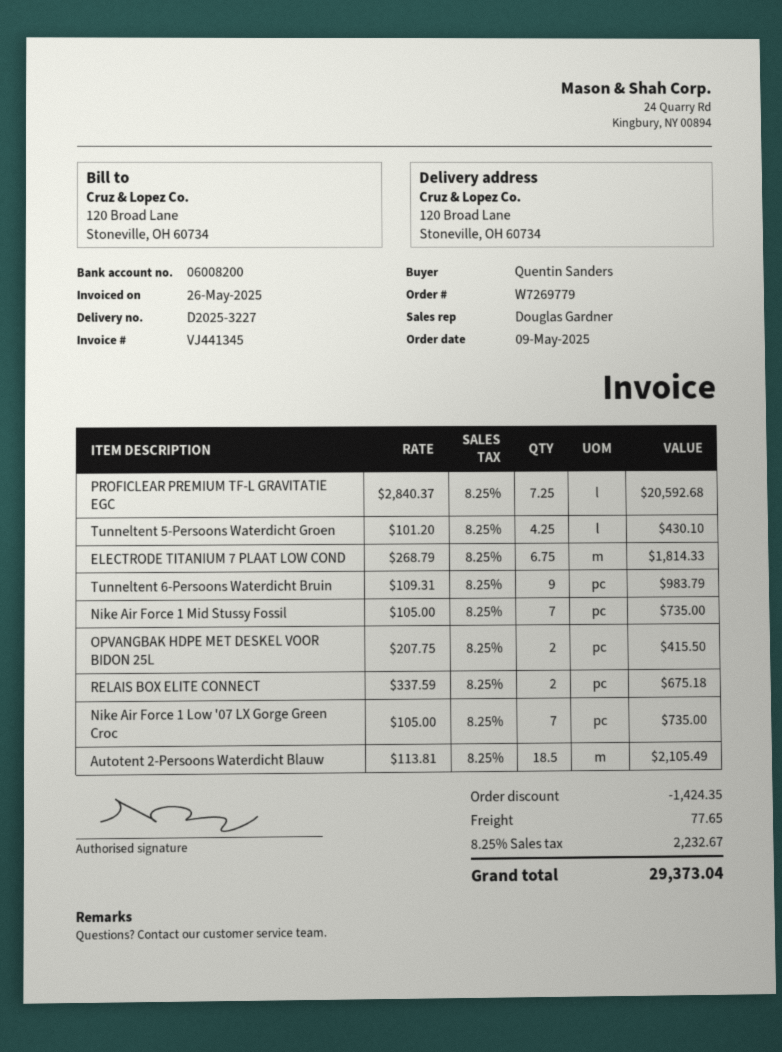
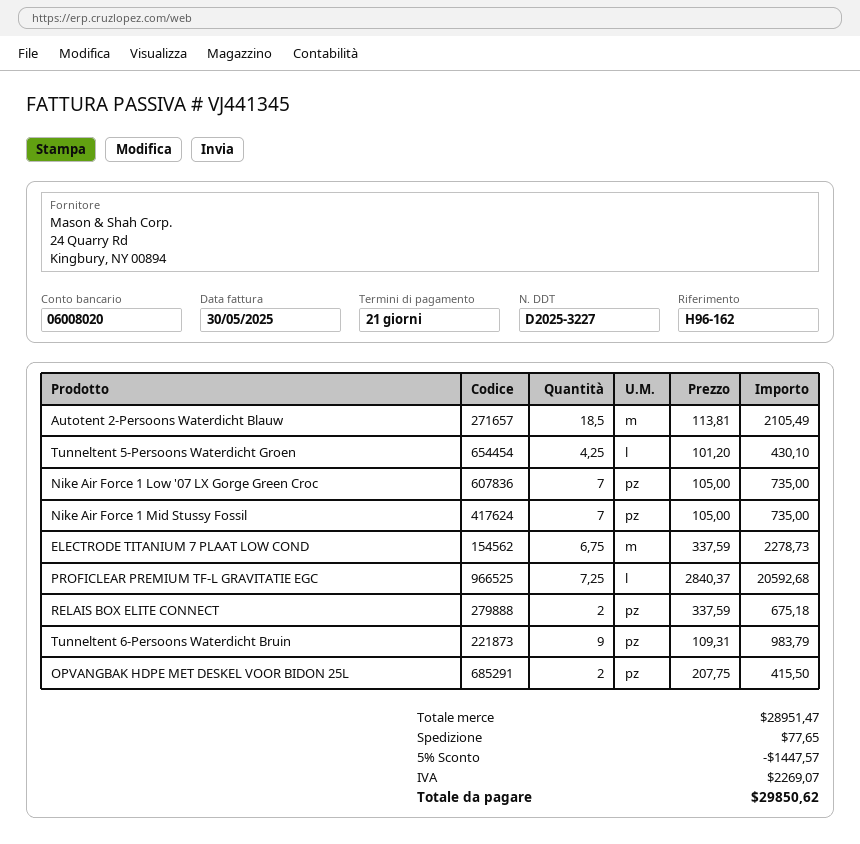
invoice date: 2025-05-26 -> 2025-05-30
bank account: 06008200 -> 06008020
ELECTRODE TITANIUM 7 PLAAT LOW COND: 6.75 x 268.79 = 1814.33 -> 6.75 x 337.59 = 2278.73
discount: 1424.35 -> 1447.57
tax: 2232.67 -> 2269.07
total: 29373.04 -> 29850.62

